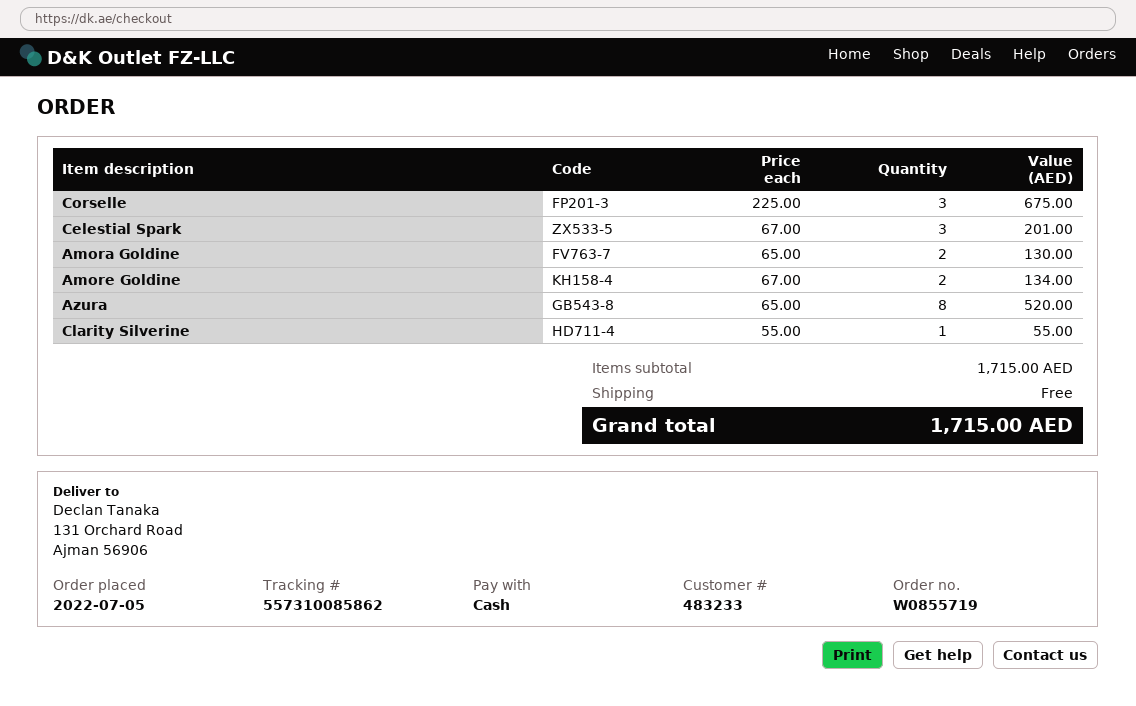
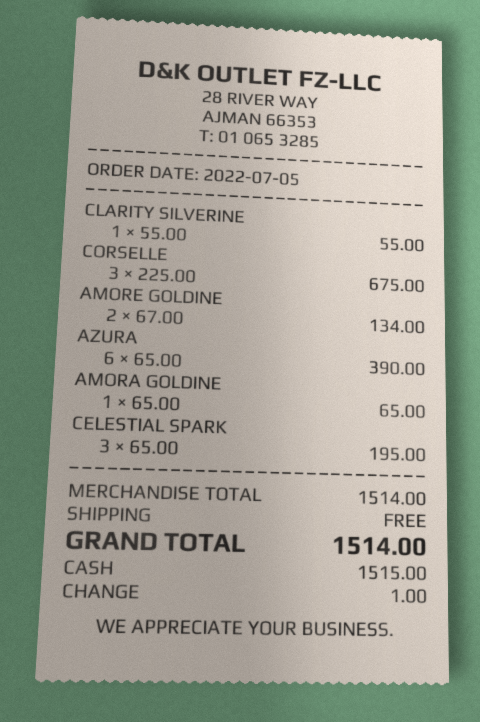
Celestial Spark: 3 x 67.00 = 201.00 -> 3 x 65.00 = 195.00
Amora Goldine: 2 x 65.00 = 130.00 -> 1 x 65.00 = 65.00
Azura: 8 x 65.00 = 520.00 -> 6 x 65.00 = 390.00
subtotal: 1715.00 -> 1514.00
total: 1715.00 -> 1514.00

